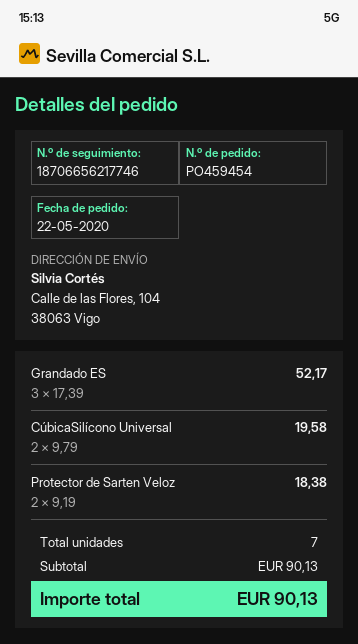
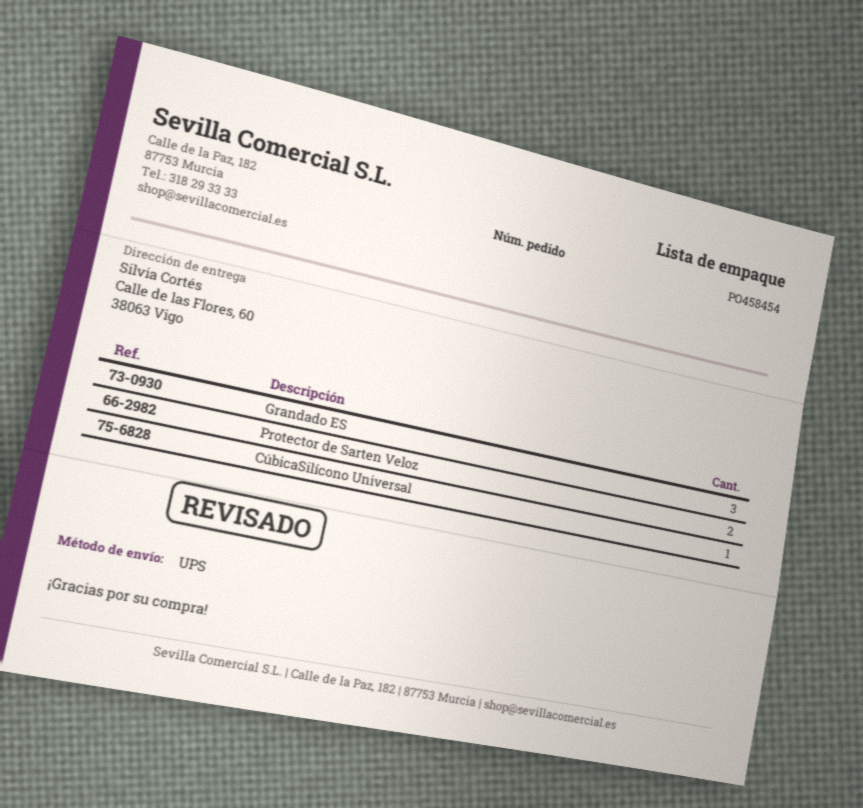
order number: PO459454 -> PO458454
ship to: Calle de las Flores, 104, 38063 Vigo -> Calle de las Flores, 60, 38063 Vigo
CúbicaSilícono Universal: 2 -> 1

